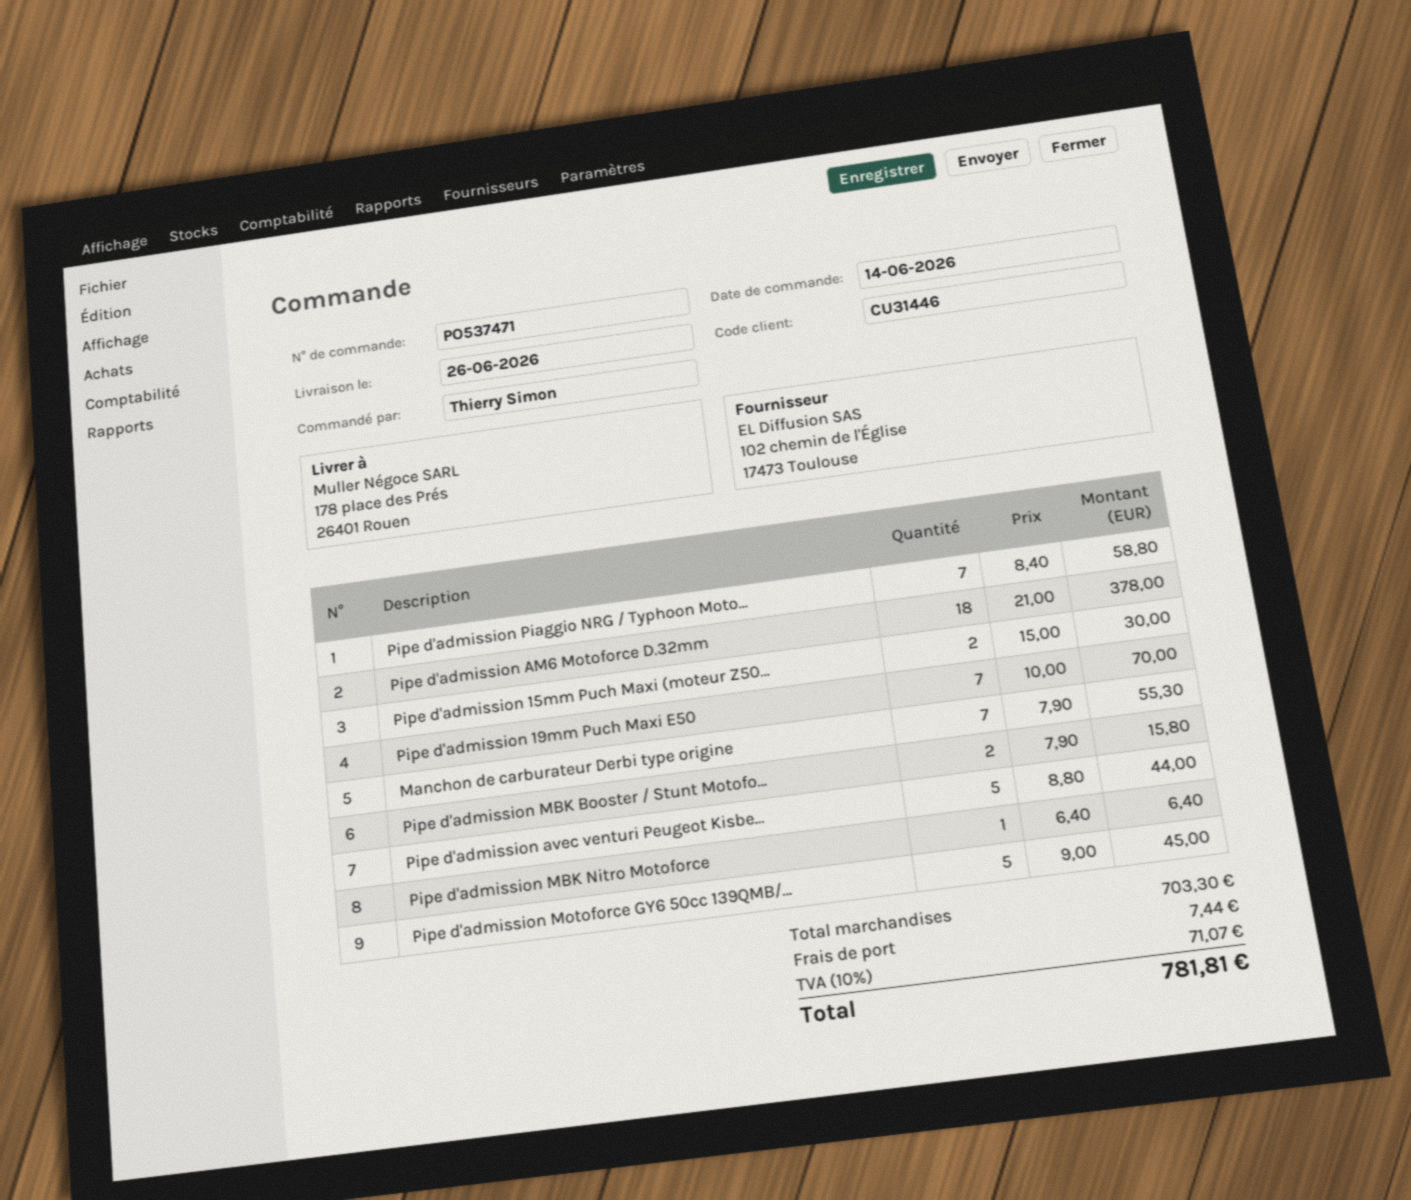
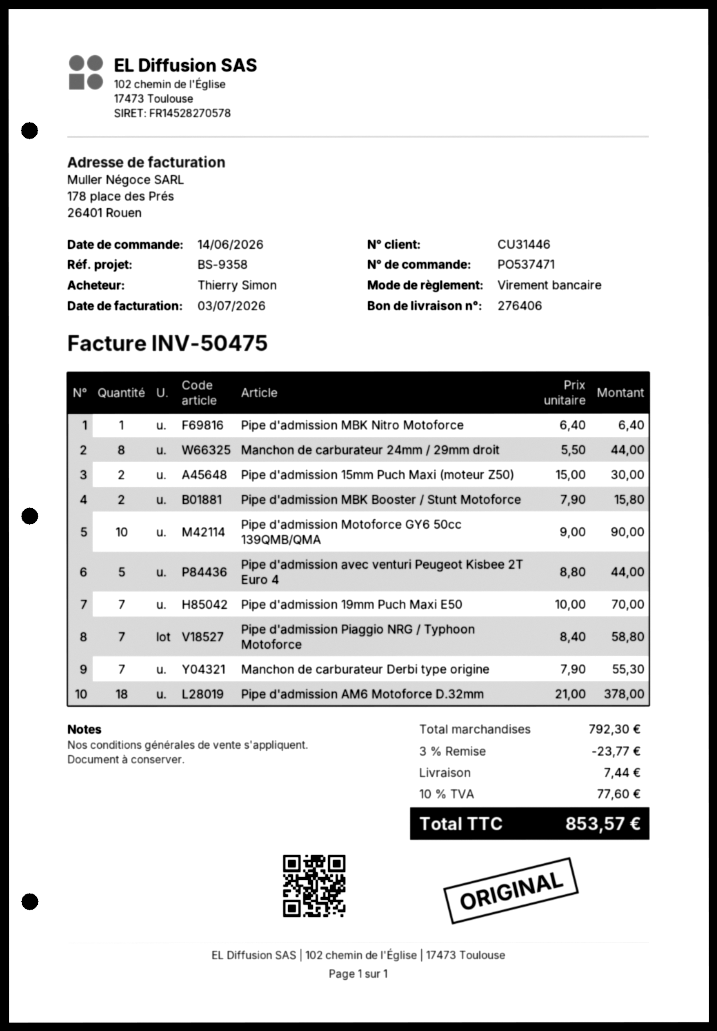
Pipe d'admission Motoforce GY6 50cc 139QMB/...: 5 x 9.00 = 45.00 -> 10 x 9.00 = 90.00
Manchon de carburateur 24mm / 29mm droit: none -> 8 x 5.50 = 44.00
subtotal: 703.30 -> 792.30
discount: none -> 3% = 23.77
tax: 10% = 71.07 -> 10% = 77.60
total: 781.81 -> 853.57

